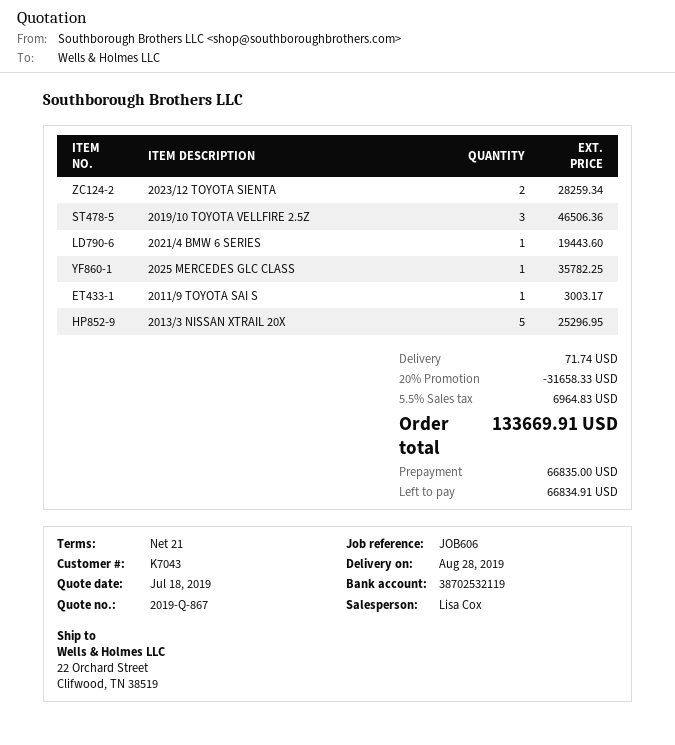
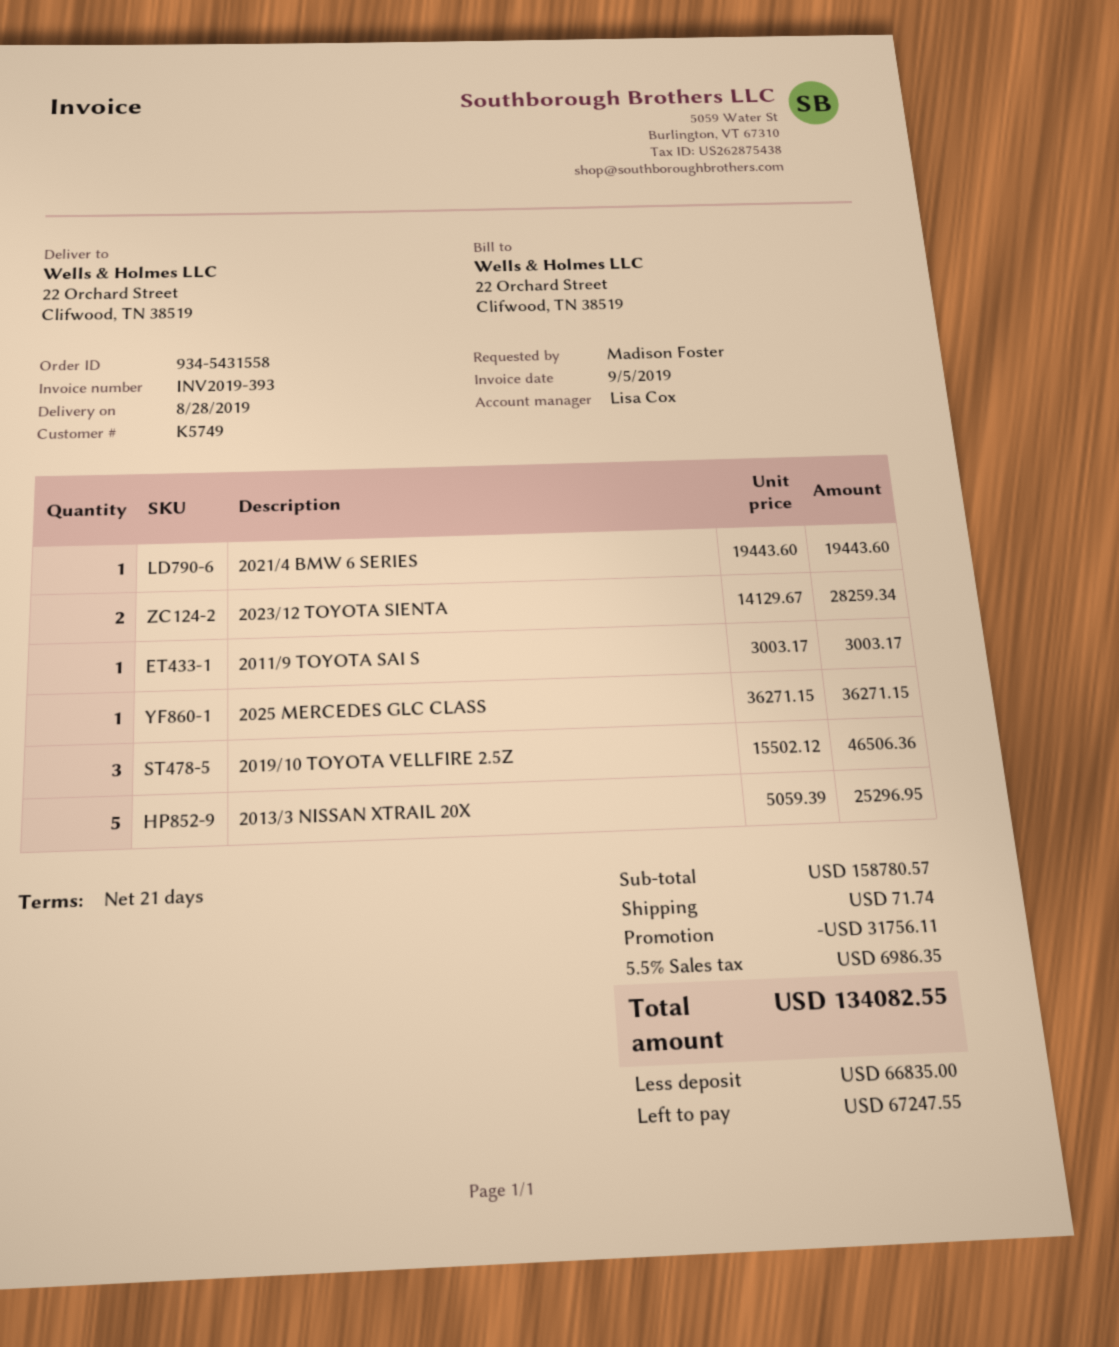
customer number: K7043 -> K5749
2025 MERCEDES GLC CLASS: 1 for 35782.25 -> 1 for 36271.15
discount: 31658.33 -> 31756.11
tax: 5.5% = 6964.83 -> 5.5% = 6986.35
total: 133669.91 -> 134082.55
balance: 66834.91 -> 67247.55

